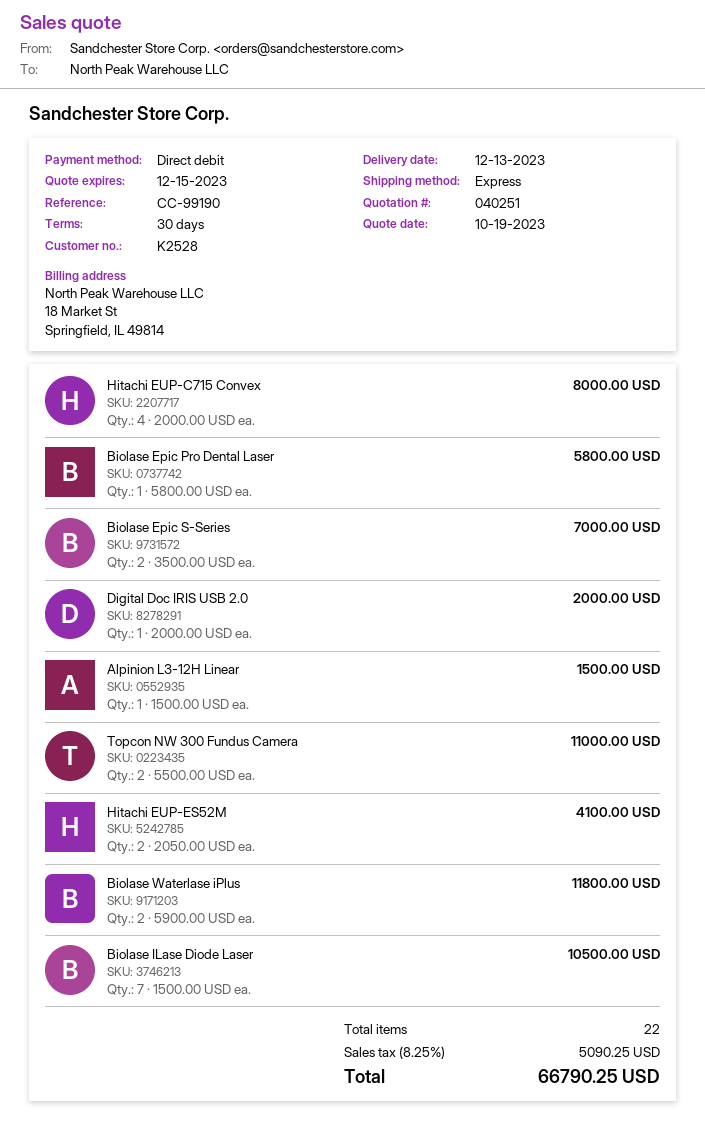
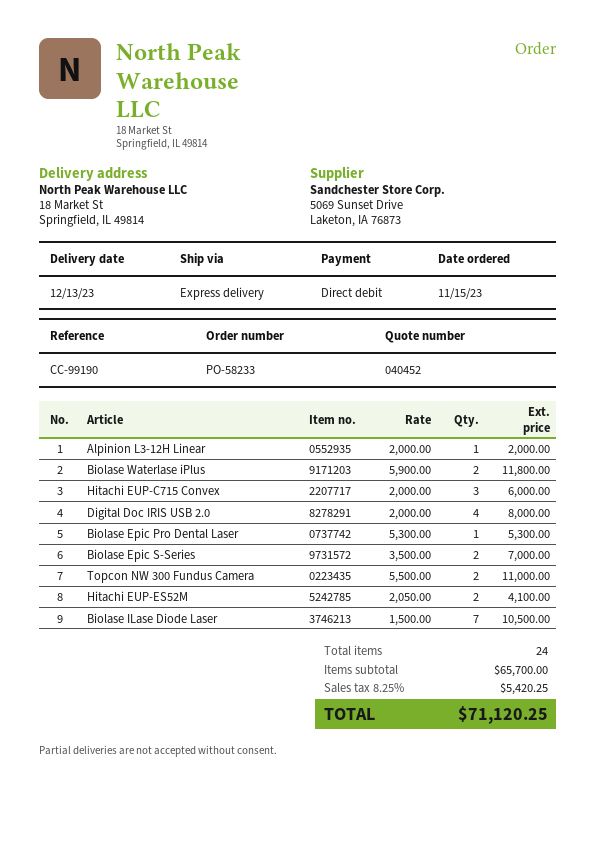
quote number: 040251 -> 040452
Hitachi EUP-C715 Convex: 4 x 2000.00 = 8000.00 -> 3 x 2000.00 = 6000.00
Biolase Epic Pro Dental Laser: 1 x 5800.00 = 5800.00 -> 1 x 5300.00 = 5300.00
Digital Doc IRIS USB 2.0: 1 x 2000.00 = 2000.00 -> 4 x 2000.00 = 8000.00
Alpinion L3-12H Linear: 1 x 1500.00 = 1500.00 -> 1 x 2000.00 = 2000.00
total quantity: 22 -> 24
tax: 8.25% = 5090.25 -> 8.25% = 5420.25
total: 66790.25 -> 71120.25

